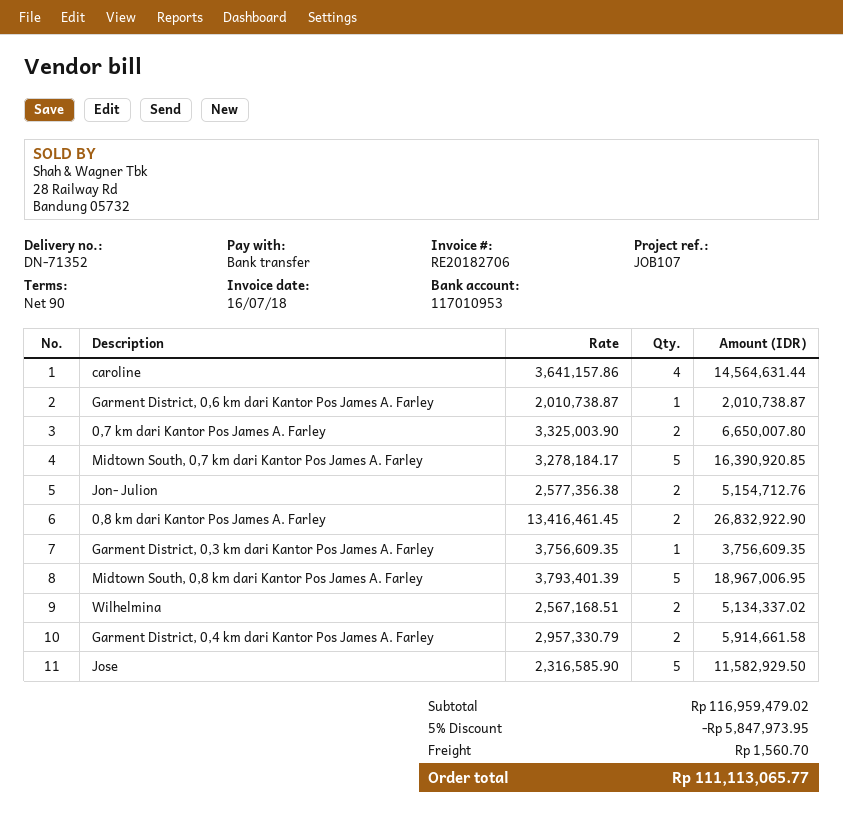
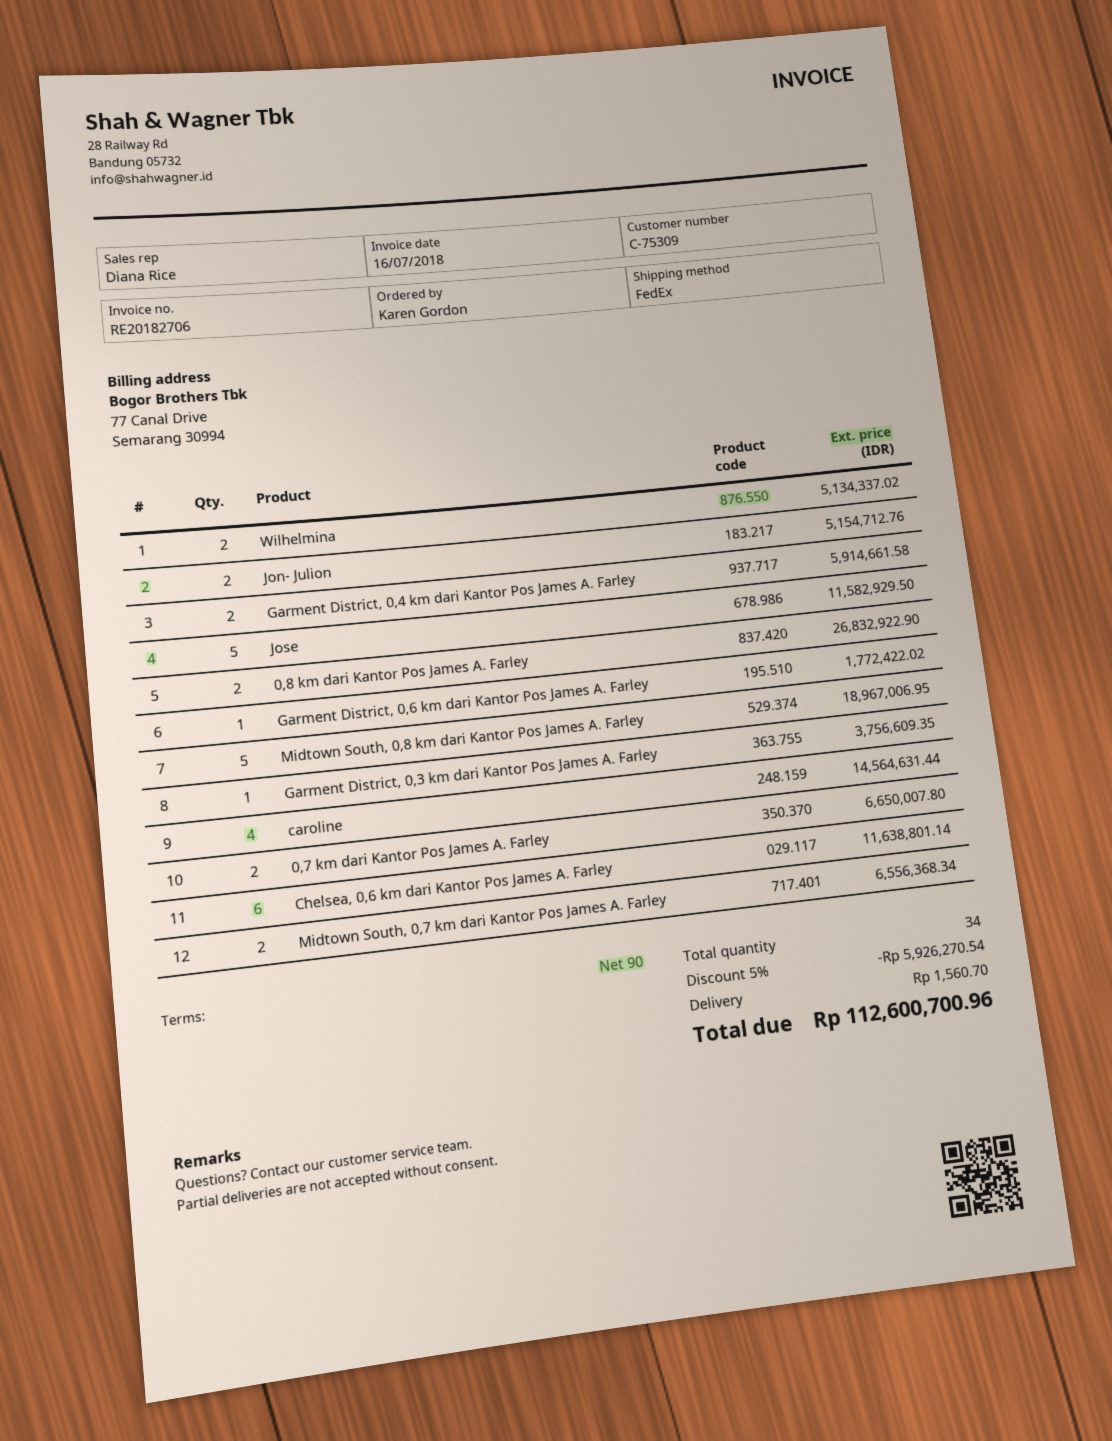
Garment District, 0,6 km dari Kantor Pos James A. Farley: 1 for 2010738.87 -> 1 for 1772422.02
Midtown South, 0,7 km dari Kantor Pos James A. Farley: 5 for 16390920.85 -> 2 for 6556368.34
Chelsea, 0,6 km dari Kantor Pos James A. Farley: none -> 6 for 11638801.14
discount: 5% = 5847973.95 -> 5% = 5926270.54
total: 111113065.77 -> 112600700.96

